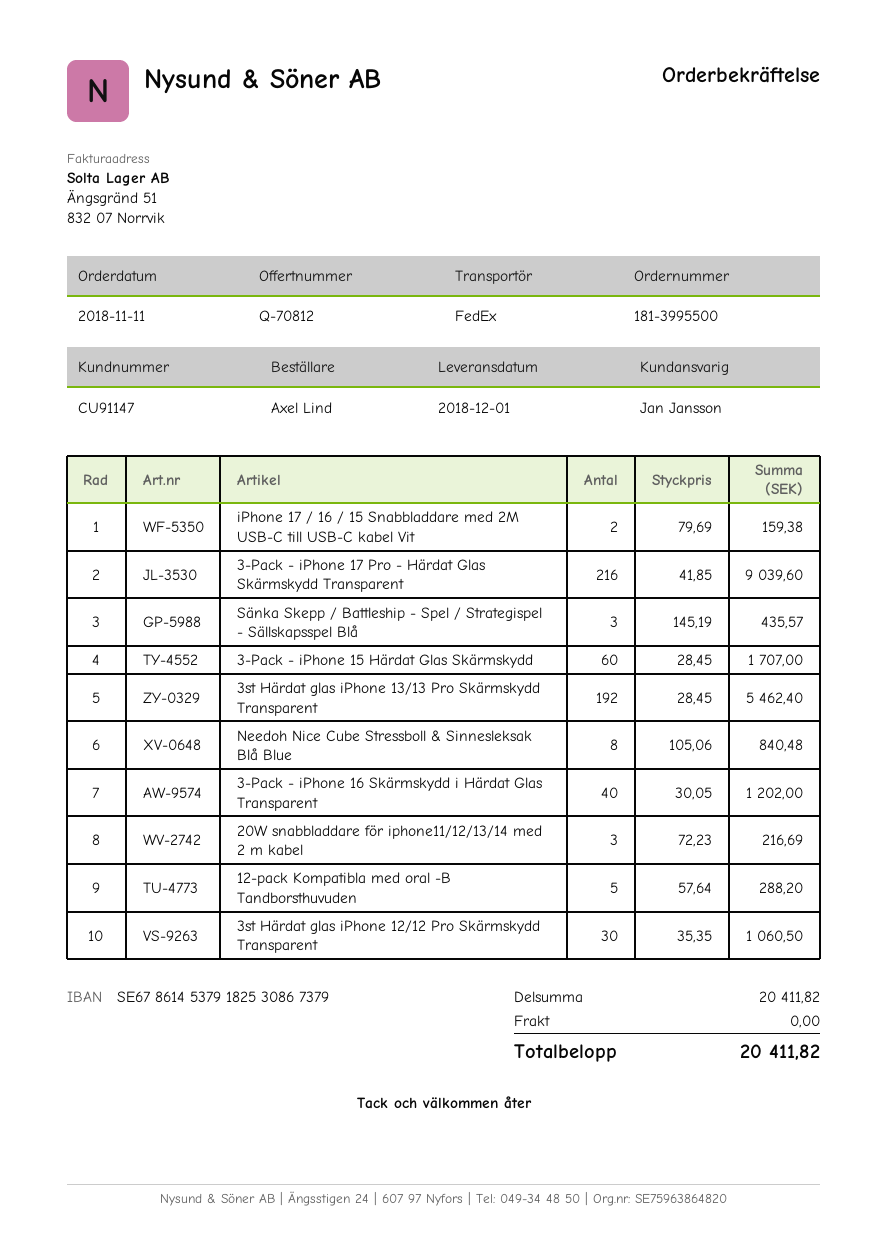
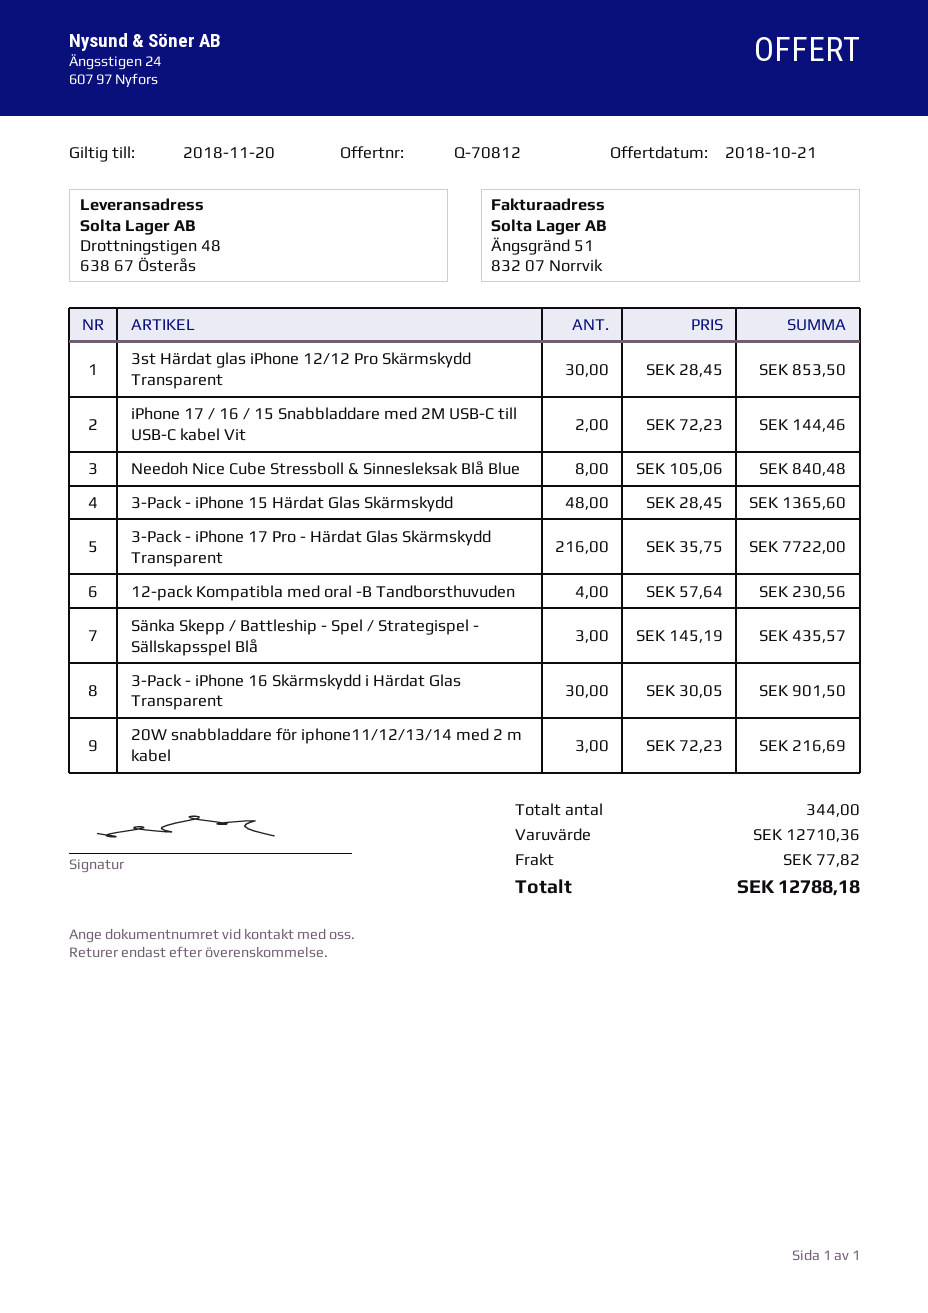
iPhone 17 / 16 / 15 Snabbladdare med 2M USB-C till USB-C kabel Vit: 2 x 79.69 = 159.38 -> 2 x 72.23 = 144.46
3-Pack - iPhone 17 Pro - Härdat Glas Skärmskydd Transparent: 216 x 41.85 = 9039.60 -> 216 x 35.75 = 7722.00
3-Pack - iPhone 15 Härdat Glas Skärmskydd: 60 x 28.45 = 1707.00 -> 48 x 28.45 = 1365.60
3st Härdat glas iPhone 13/13 Pro Skärmskydd Transparent: 192 x 28.45 = 5462.40 -> none
3-Pack - iPhone 16 Skärmskydd i Härdat Glas Transparent: 40 x 30.05 = 1202.00 -> 30 x 30.05 = 901.50
12-pack Kompatibla med oral -B Tandborsthuvuden: 5 x 57.64 = 288.20 -> 4 x 57.64 = 230.56
3st Härdat glas iPhone 12/12 Pro Skärmskydd Transparent: 30 x 35.35 = 1060.50 -> 30 x 28.45 = 853.50
subtotal: 20411.82 -> 12710.36
shipping: 0.00 -> 77.82
total: 20411.82 -> 12788.18

